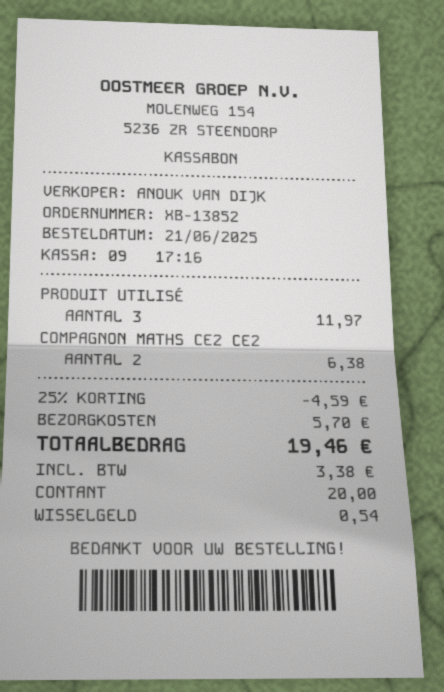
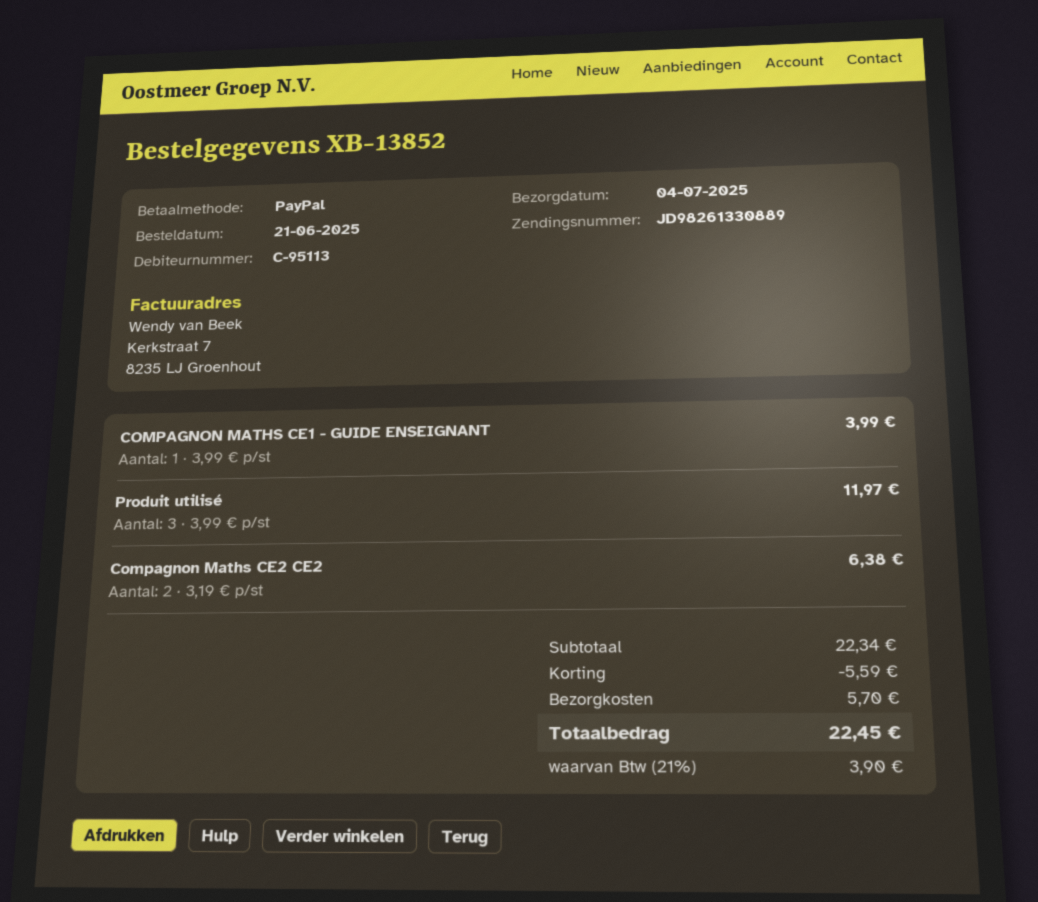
payment method: cash -> PayPal
COMPAGNON MATHS CE1 - GUIDE ENSEIGNANT: none -> 1 for 3.99
discount: 4.59 -> 5.59
tax: 3.38 -> 3.90
total: 19.46 -> 22.45

